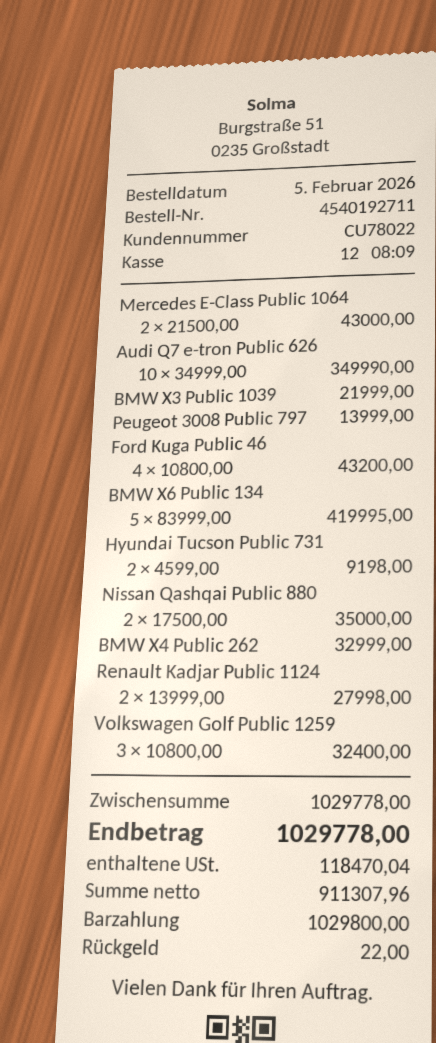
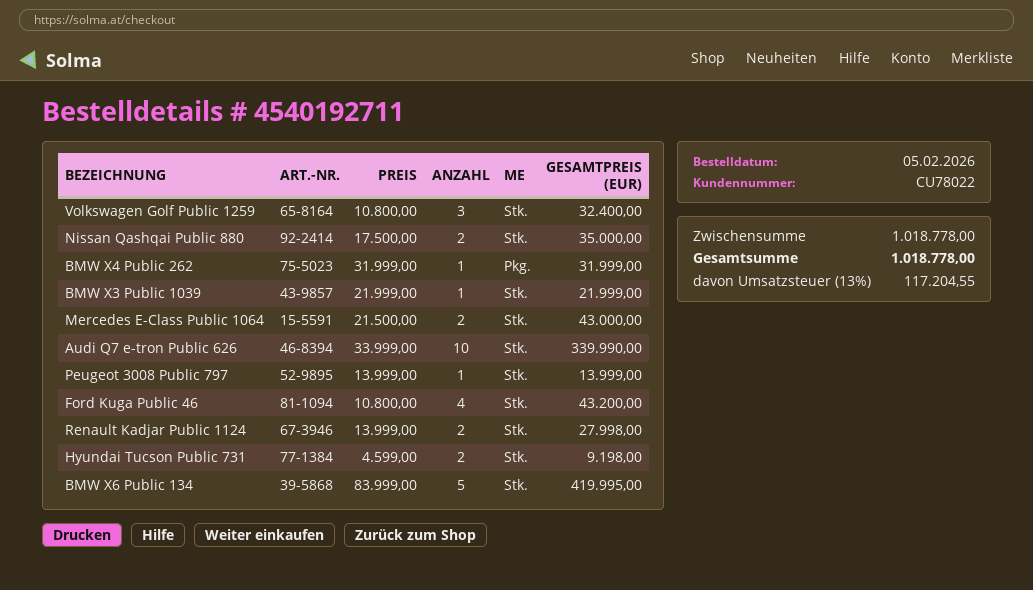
Audi Q7 e-tron Public 626: 10 x 34999.00 = 349990.00 -> 10 x 33999.00 = 339990.00
BMW X4 Public 262: 1 x 32999.00 = 32999.00 -> 1 x 31999.00 = 31999.00
subtotal: 1029778.00 -> 1018778.00
tax: 118470.04 -> 117204.55
total: 1029778.00 -> 1018778.00

